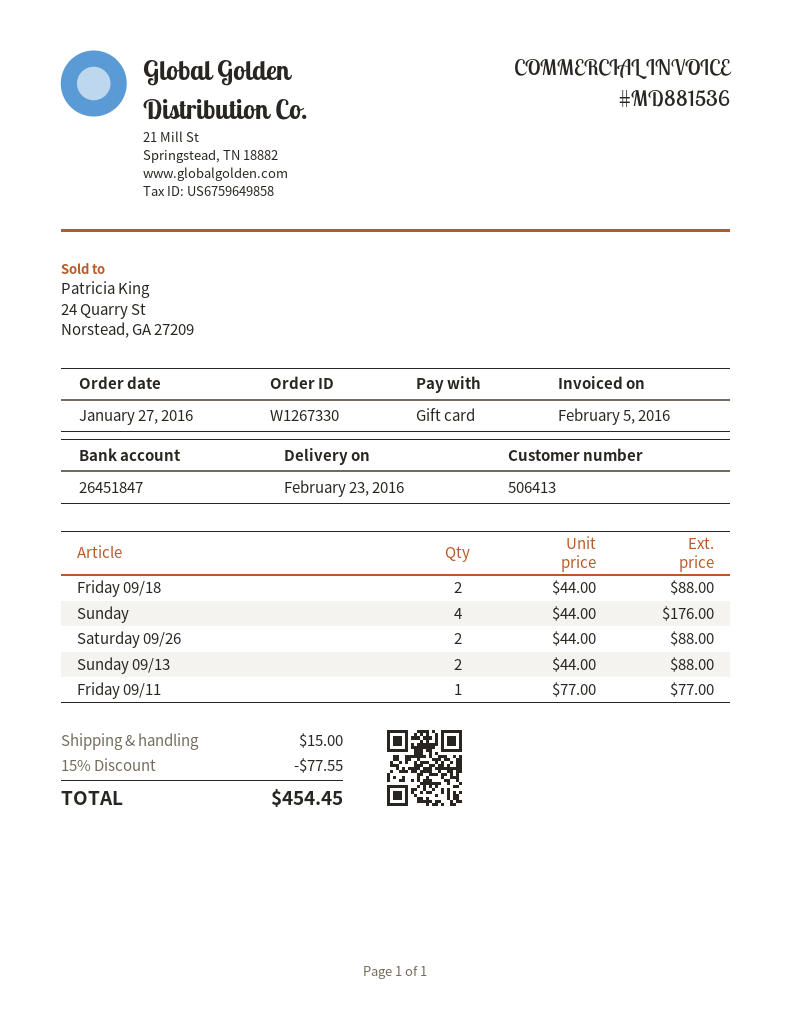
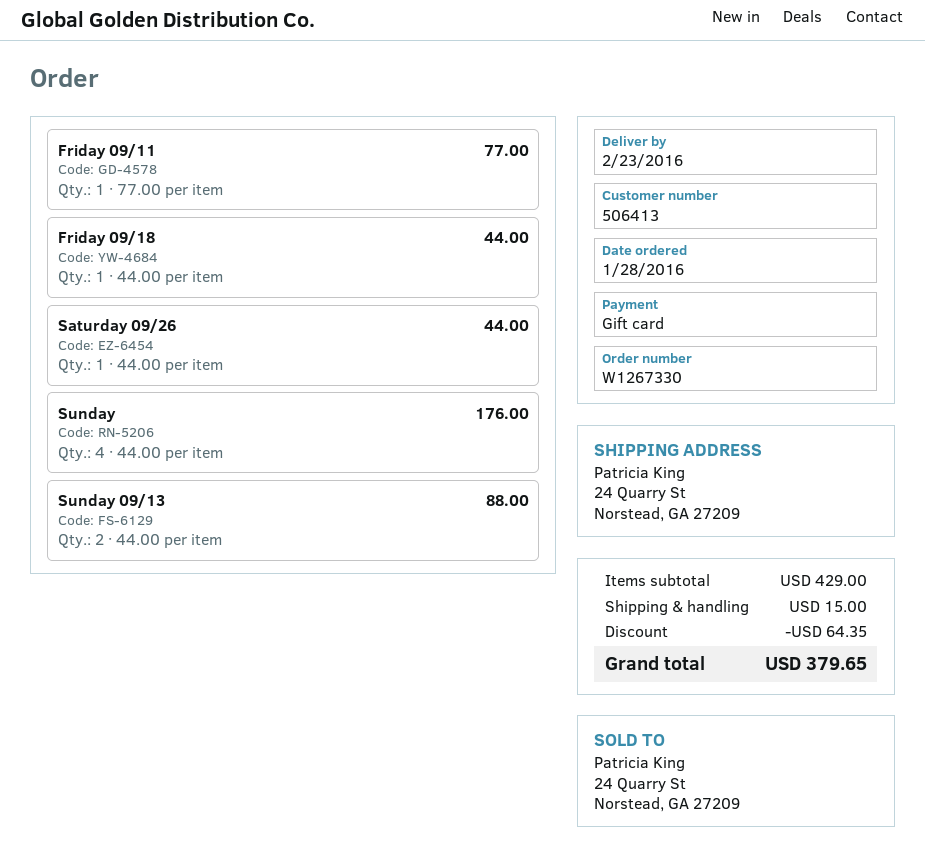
order date: 2016-01-27 -> 2016-01-28
Friday 09/18: 2 x 44.00 = 88.00 -> 1 x 44.00 = 44.00
Saturday 09/26: 2 x 44.00 = 88.00 -> 1 x 44.00 = 44.00
discount: 77.55 -> 64.35
total: 454.45 -> 379.65

